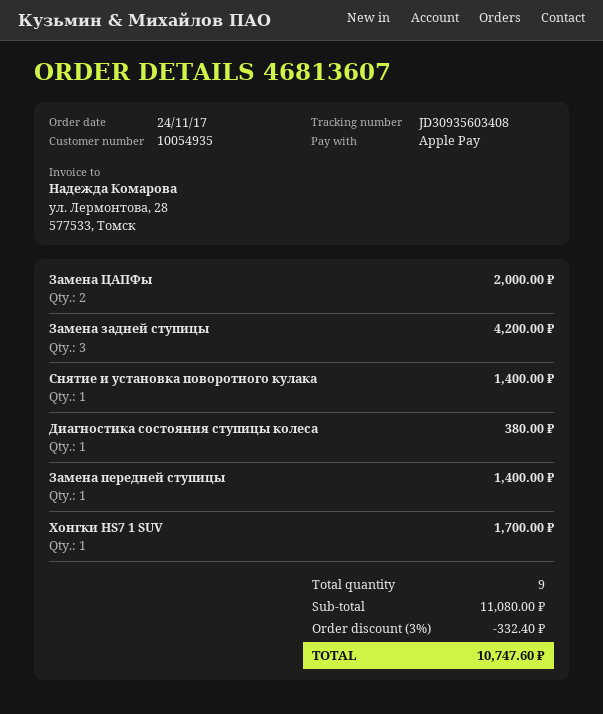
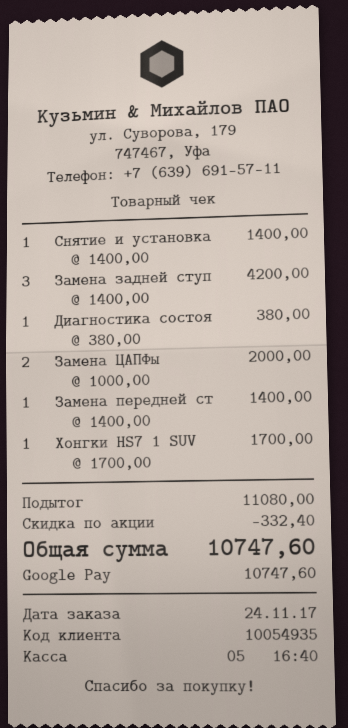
payment method: Apple Pay -> Google Pay

